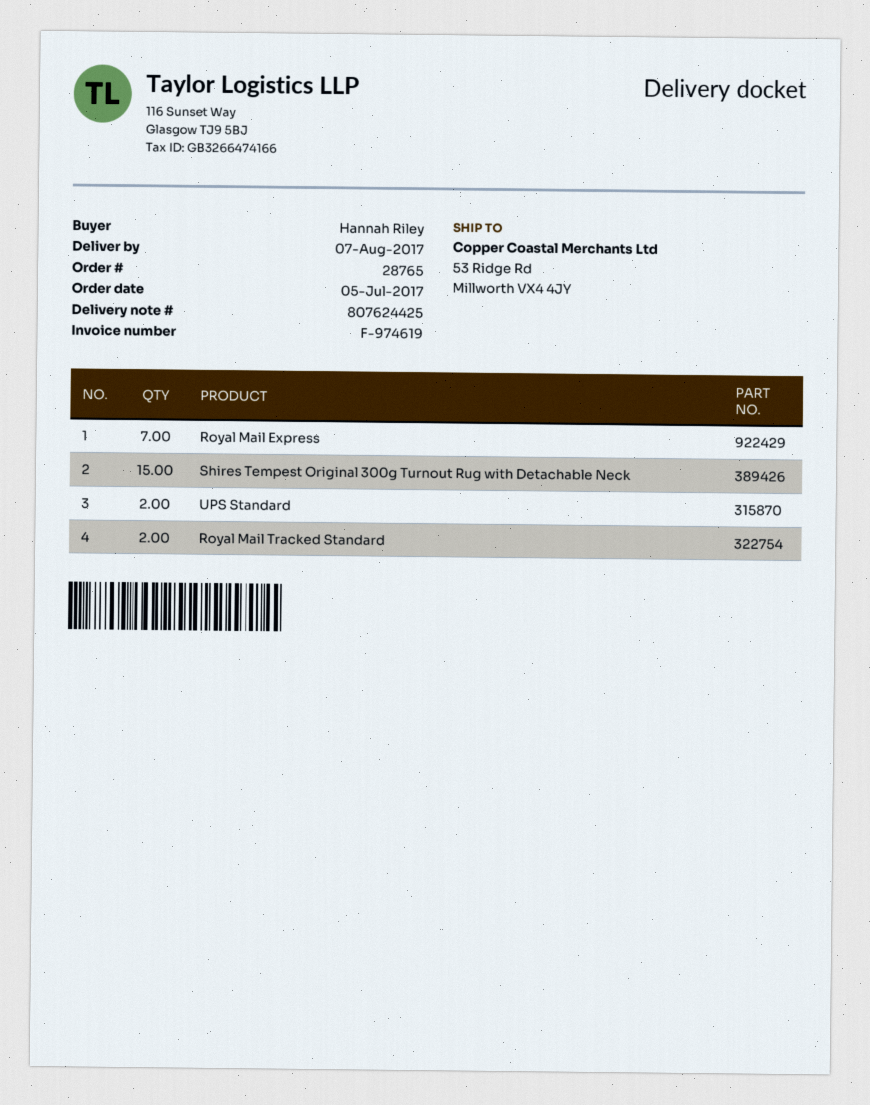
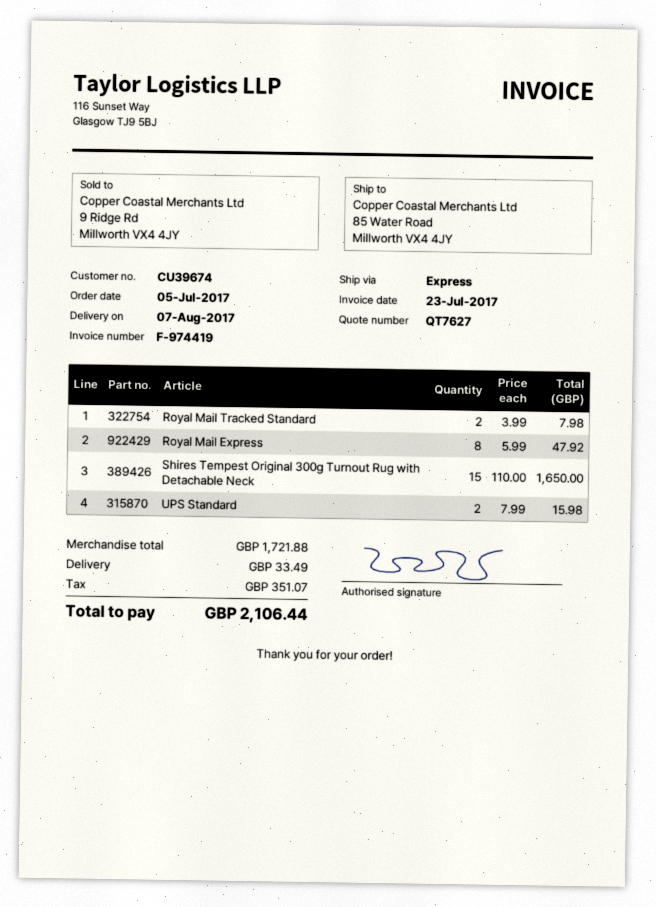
invoice number: F-974619 -> F-974419
ship to: 53 Ridge Rd, Millworth VX4 4JY -> 85 Water Road, Millworth VX4 4JY
Royal Mail Express: 7 -> 8

